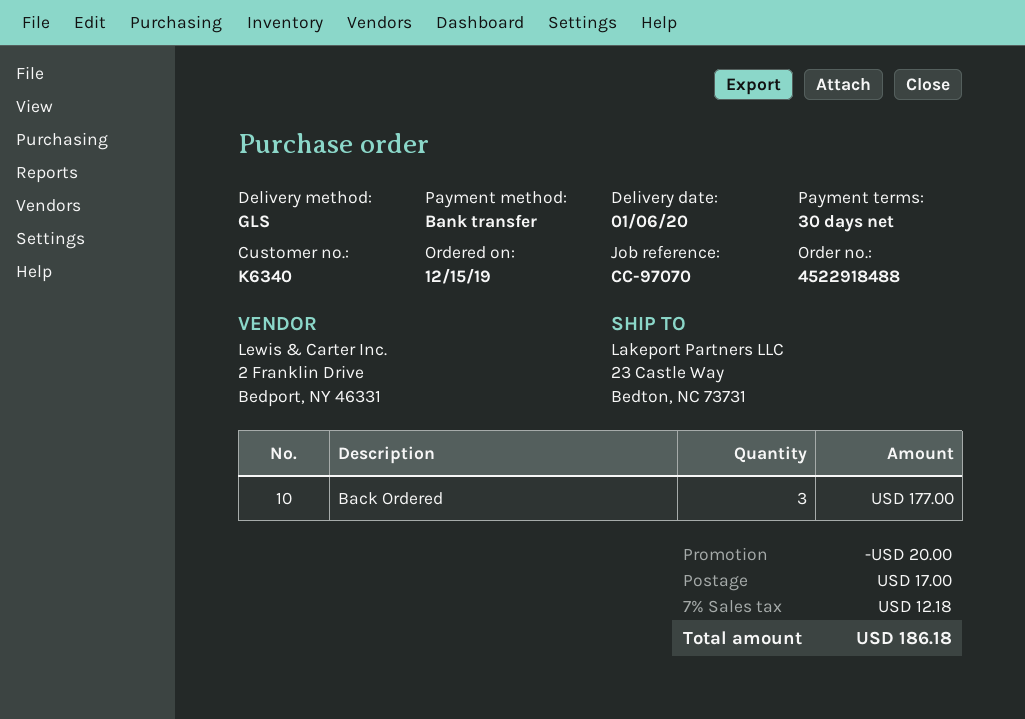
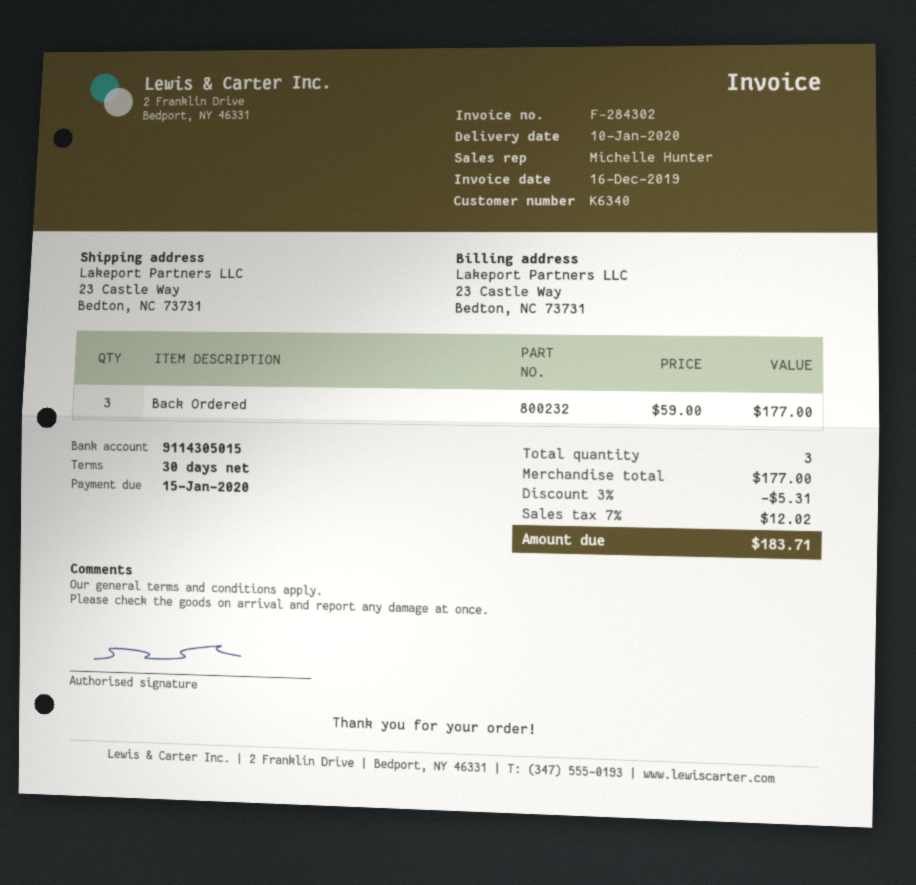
delivery date: 2020-01-06 -> 2020-01-10
discount: 20.00 -> 5.31
shipping: 17.00 -> none
tax: 7% = 12.18 -> 7% = 12.02
total: 186.18 -> 183.71

